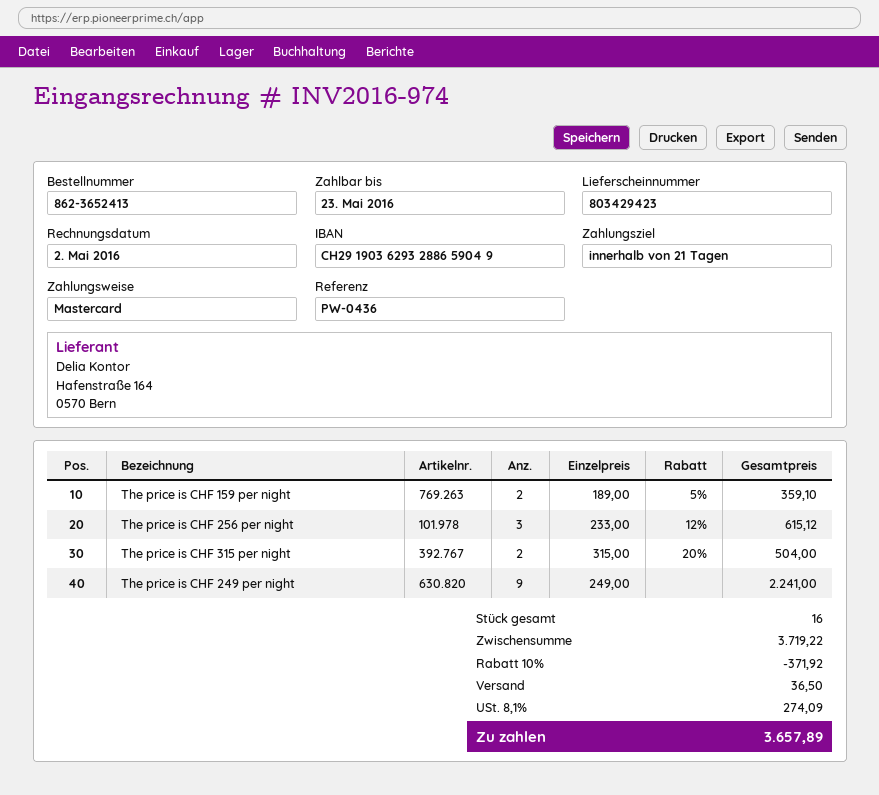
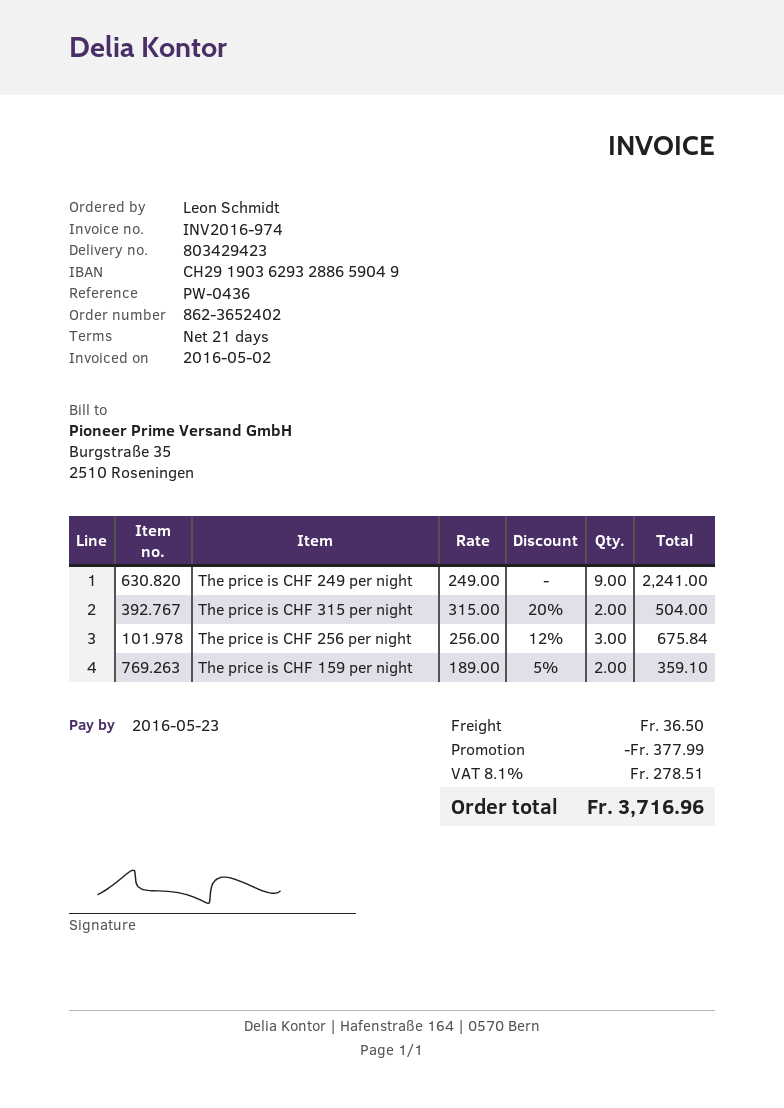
order number: 862-3652413 -> 862-3652402
The price is CHF 256 per night: 3 x 233.00 - 12% = 615.12 -> 3 x 256.00 - 12% = 675.84
discount: 371.92 -> 377.99
tax: 8.1% = 274.09 -> 8.1% = 278.51
total: 3657.89 -> 3716.96

